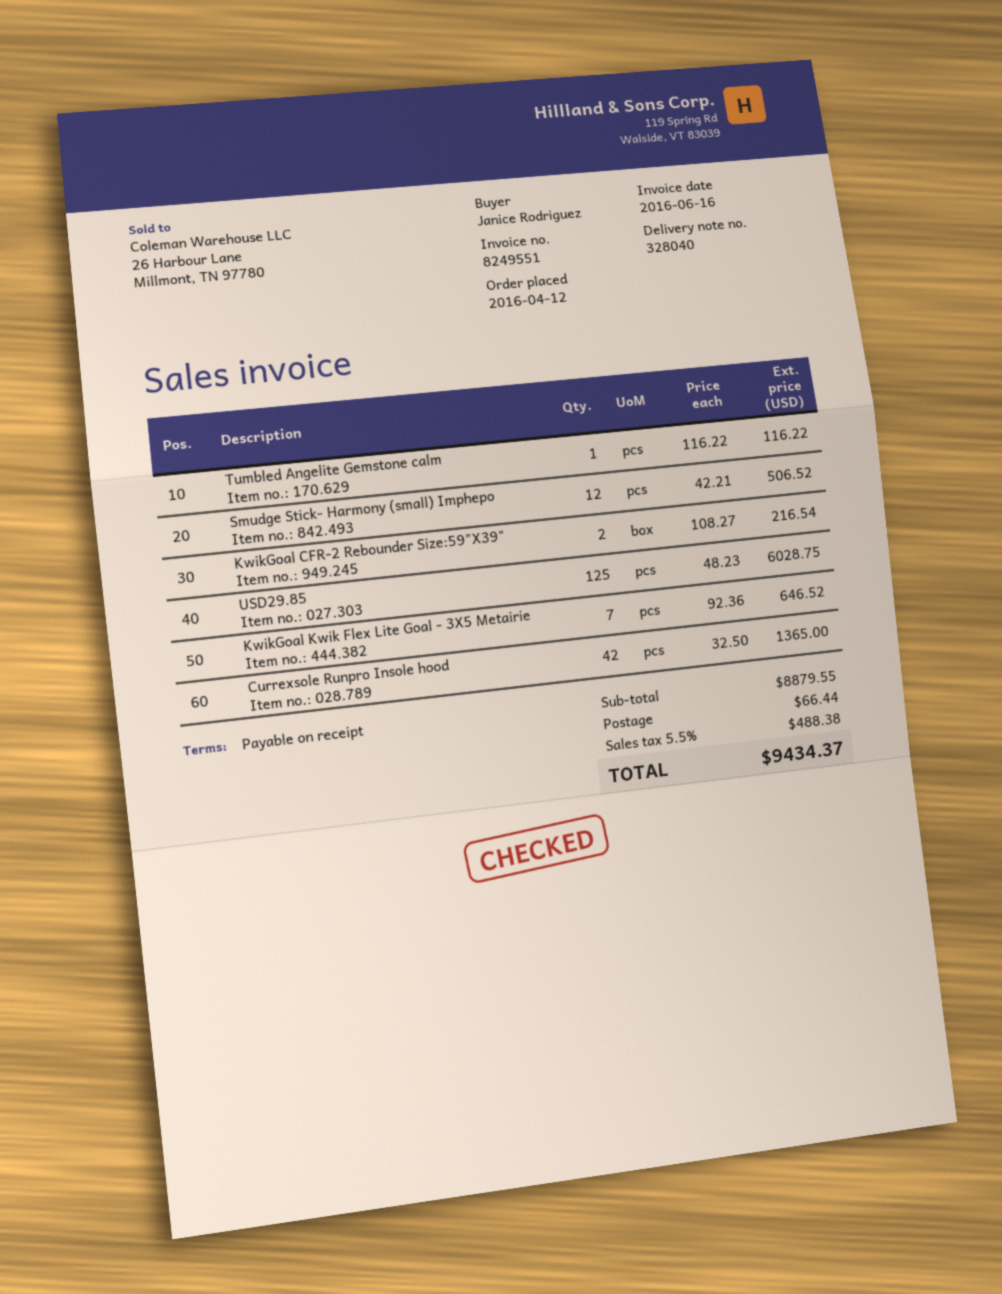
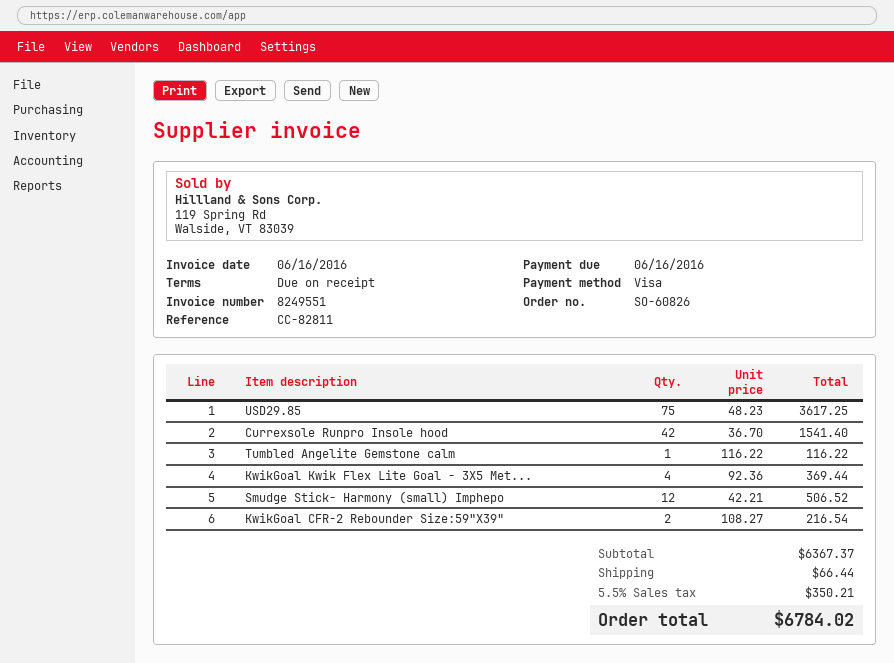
USD29.85: 125 x 48.23 = 6028.75 -> 75 x 48.23 = 3617.25
KwikGoal Kwik Flex Lite Goal - 3X5 Metairie: 7 x 92.36 = 646.52 -> 4 x 92.36 = 369.44
Currexsole Runpro Insole hood: 42 x 32.50 = 1365.00 -> 42 x 36.70 = 1541.40
subtotal: 8879.55 -> 6367.37
tax: 5.5% = 488.38 -> 5.5% = 350.21
total: 9434.37 -> 6784.02

